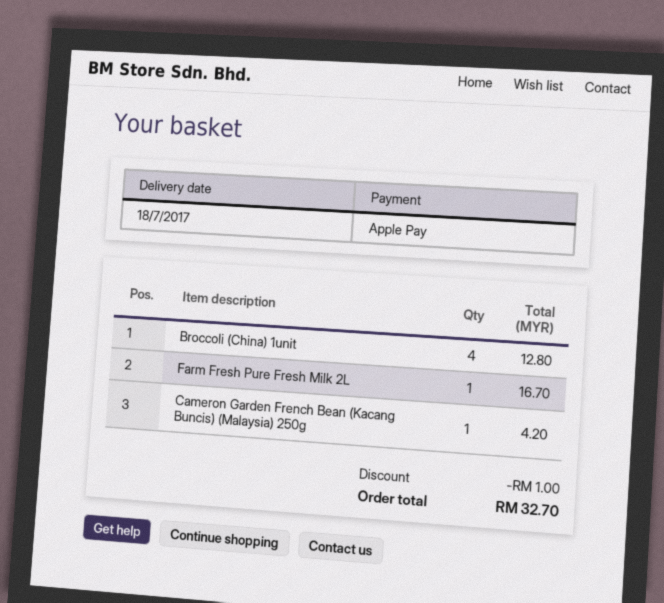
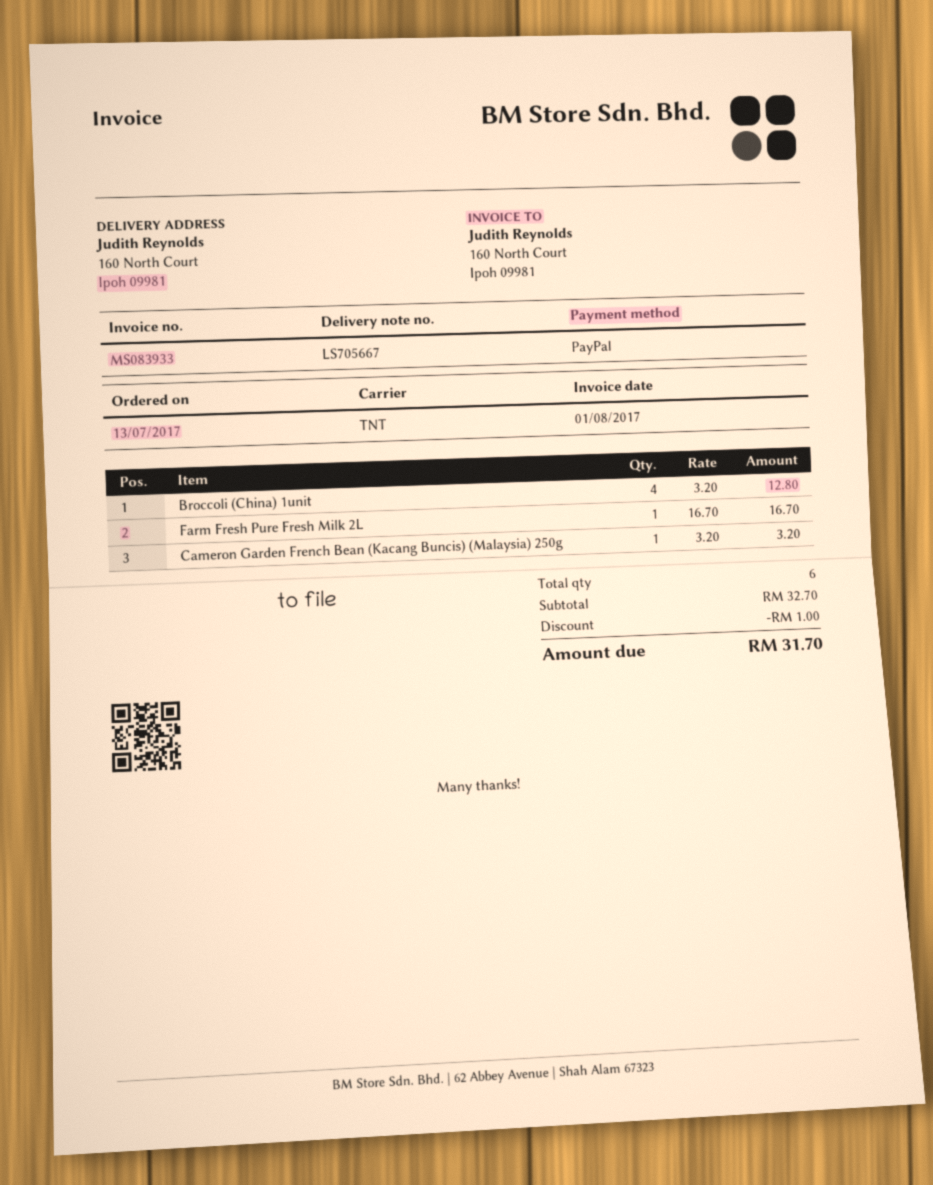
payment method: Apple Pay -> PayPal
Cameron Garden French Bean (Kacang Buncis) (Malaysia) 250g: 1 for 4.20 -> 1 for 3.20
total: 32.70 -> 31.70

